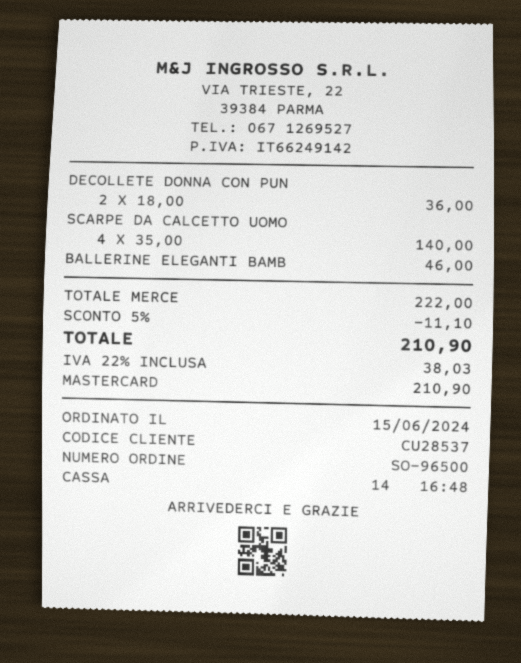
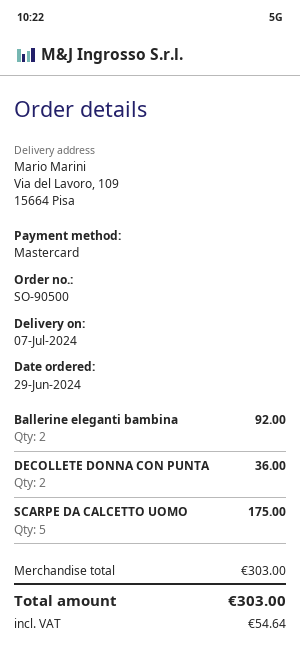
order number: SO-96500 -> SO-90500
order date: 2024-06-15 -> 2024-06-29
SCARPE DA CALCETTO UOMO: 4 for 140.00 -> 5 for 175.00
BALLERINE ELEGANTI BAMB: 1 for 46.00 -> 2 for 92.00
subtotal: 222.00 -> 303.00
discount: 5% = 11.10 -> none
tax: 38.03 -> 54.64
total: 210.90 -> 303.00

